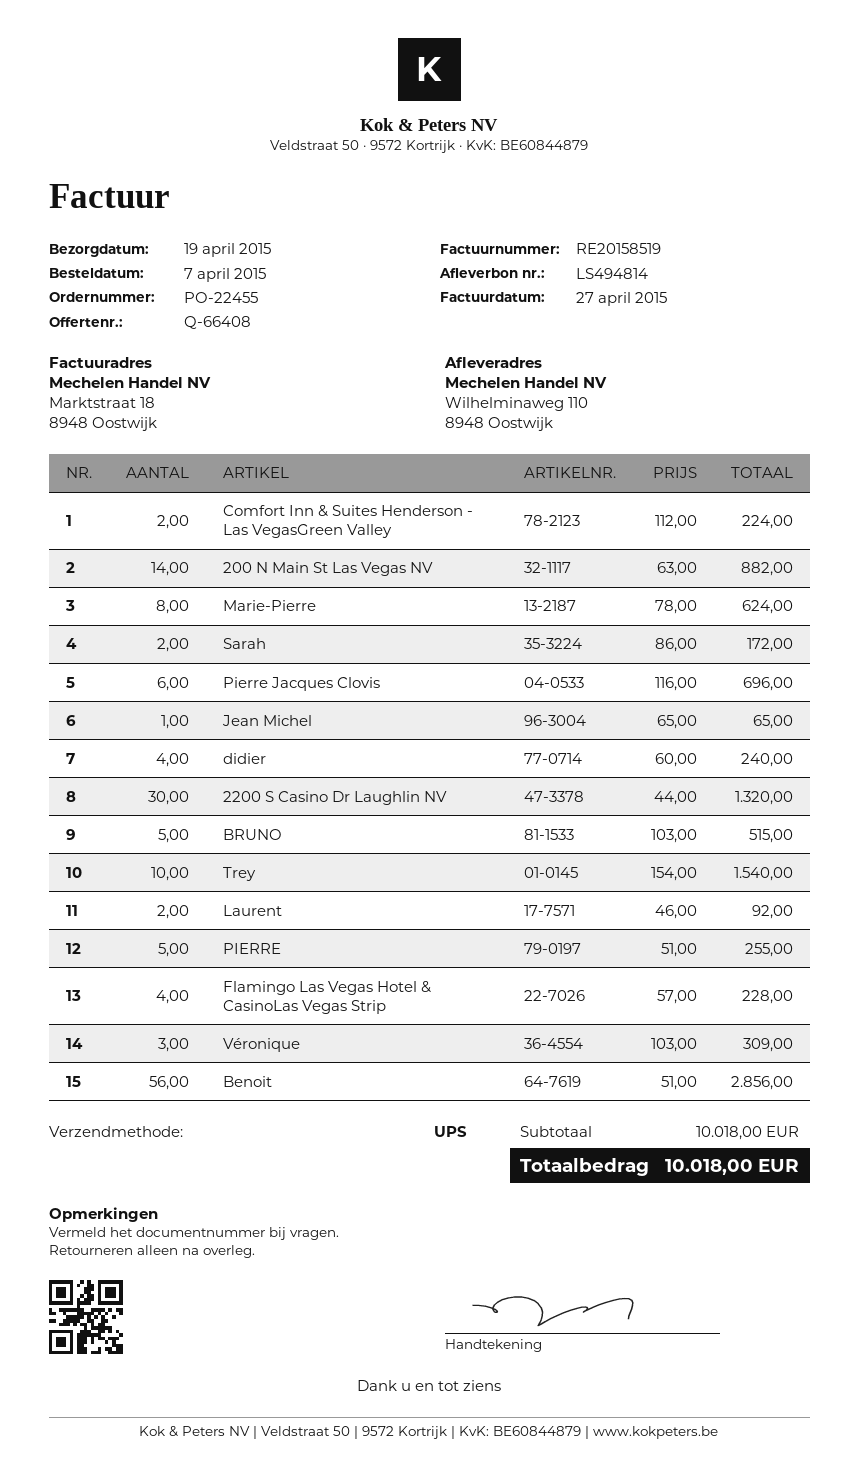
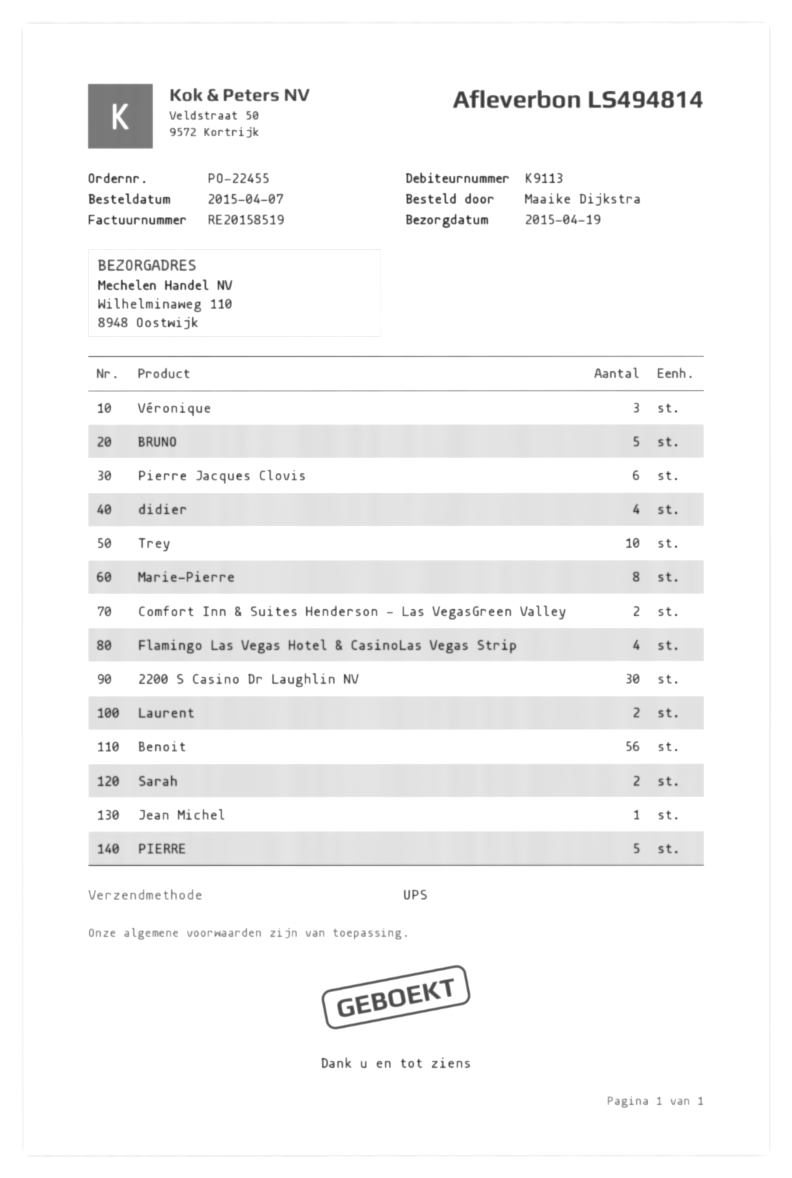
200 N Main St Las Vegas NV: 14 -> none

